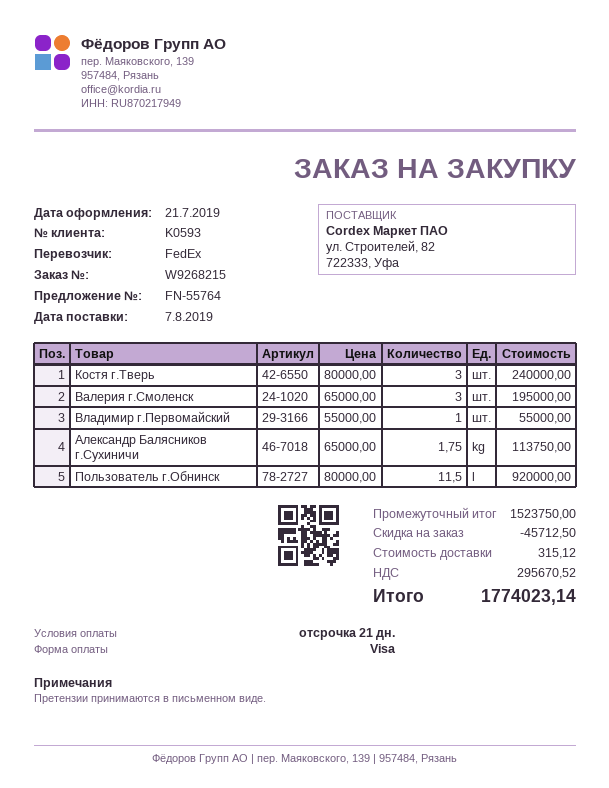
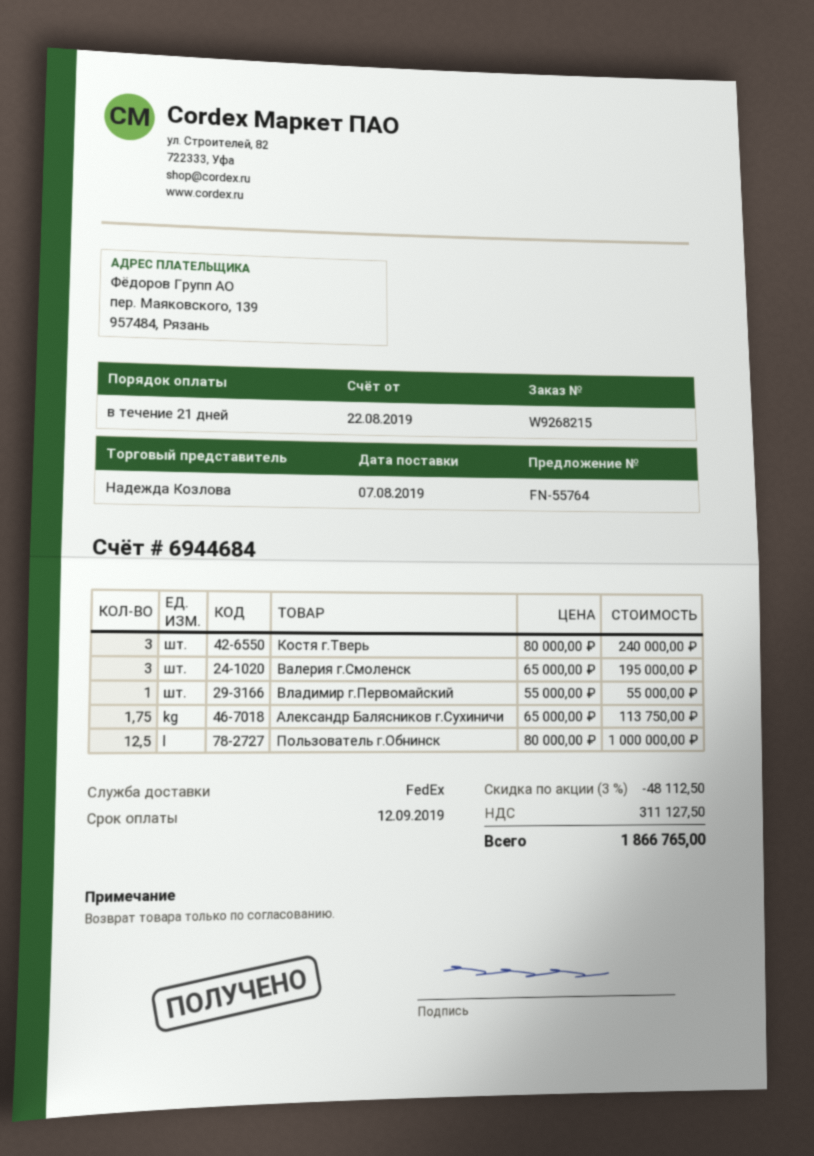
Пользователь г.Обнинск: 11.5 x 80000.00 = 920000.00 -> 12.5 x 80000.00 = 1000000.00
discount: 45712.50 -> 48112.50
shipping: 315.12 -> none
tax: 295670.52 -> 311127.50
total: 1774023.14 -> 1866765.00

